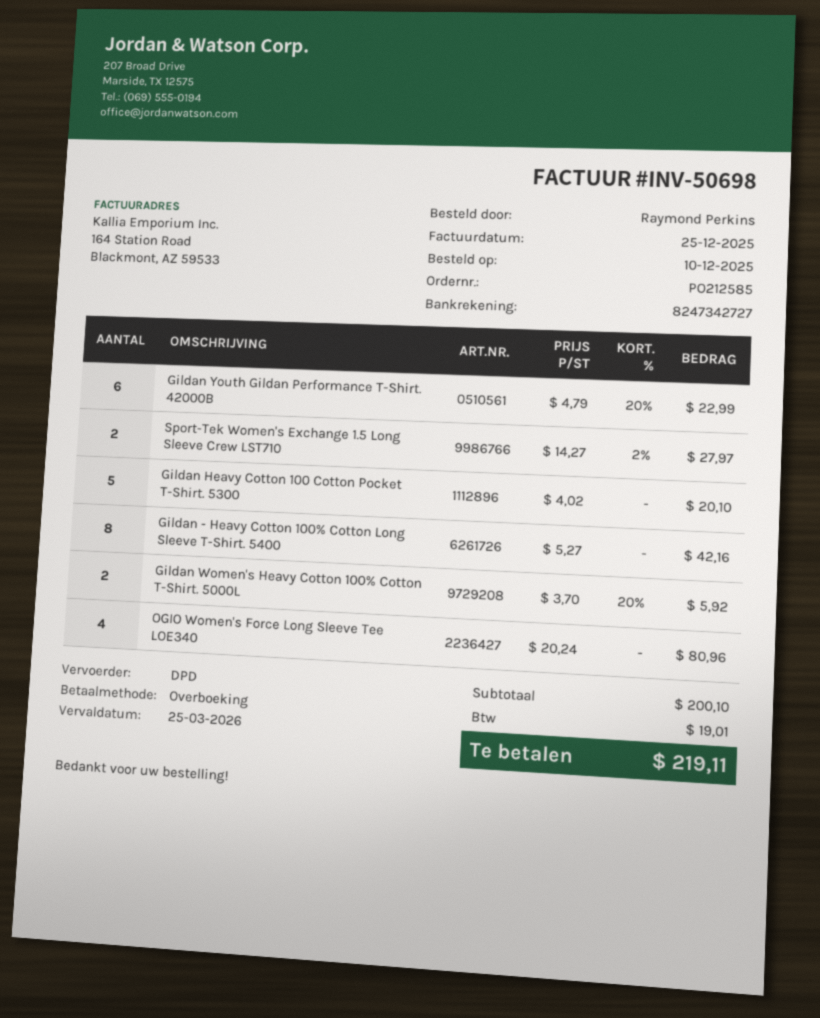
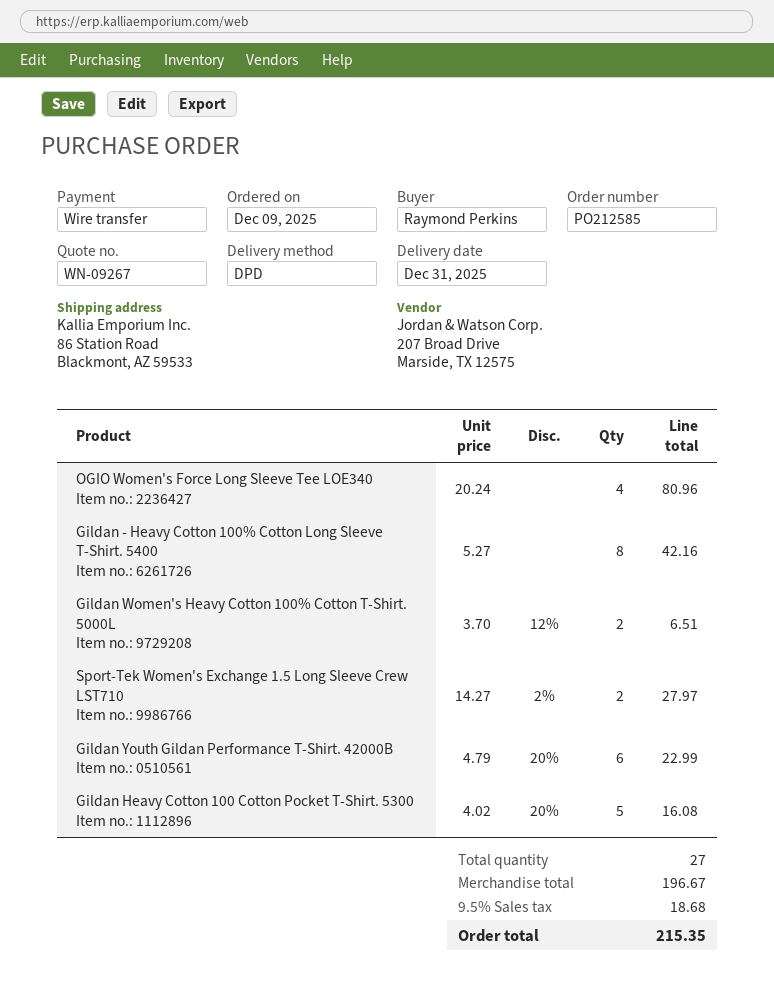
order date: 2025-12-10 -> 2025-12-09
Gildan Heavy Cotton 100 Cotton Pocket T-Shirt. 5300: 5 x 4.02 = 20.10 -> 5 x 4.02 - 20% = 16.08
Gildan Women's Heavy Cotton 100% Cotton T-Shirt. 5000L: 2 x 3.70 - 20% = 5.92 -> 2 x 3.70 - 12% = 6.51
subtotal: 200.10 -> 196.67
tax: 19.01 -> 18.68
total: 219.11 -> 215.35

